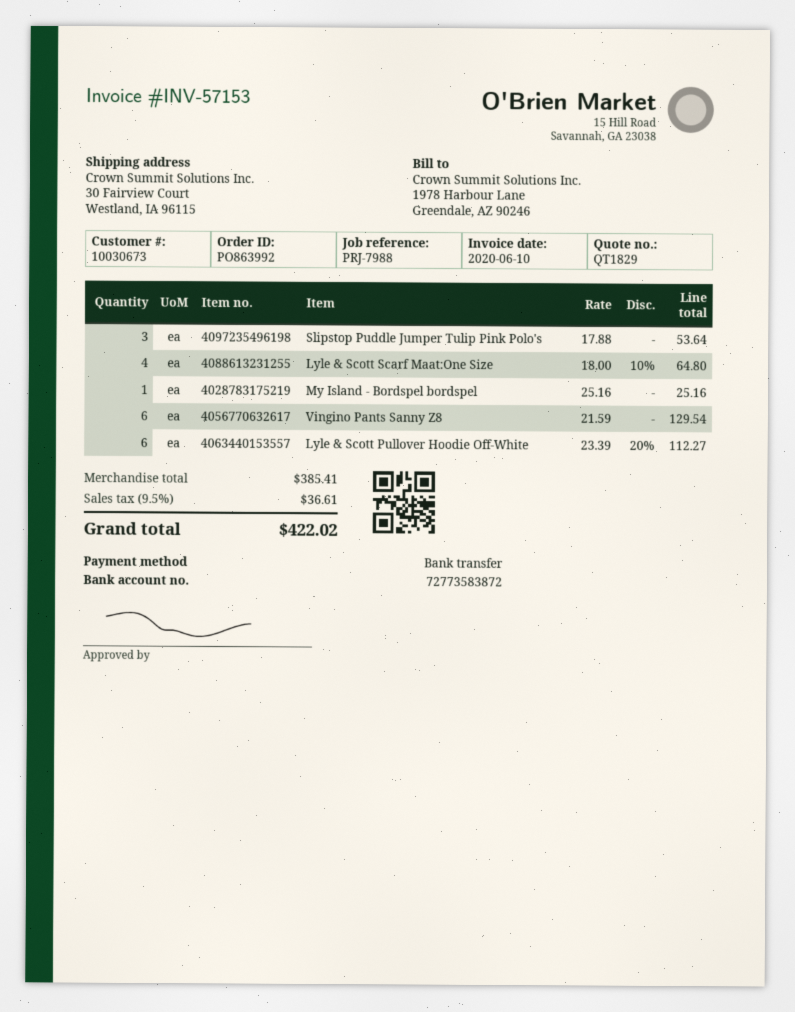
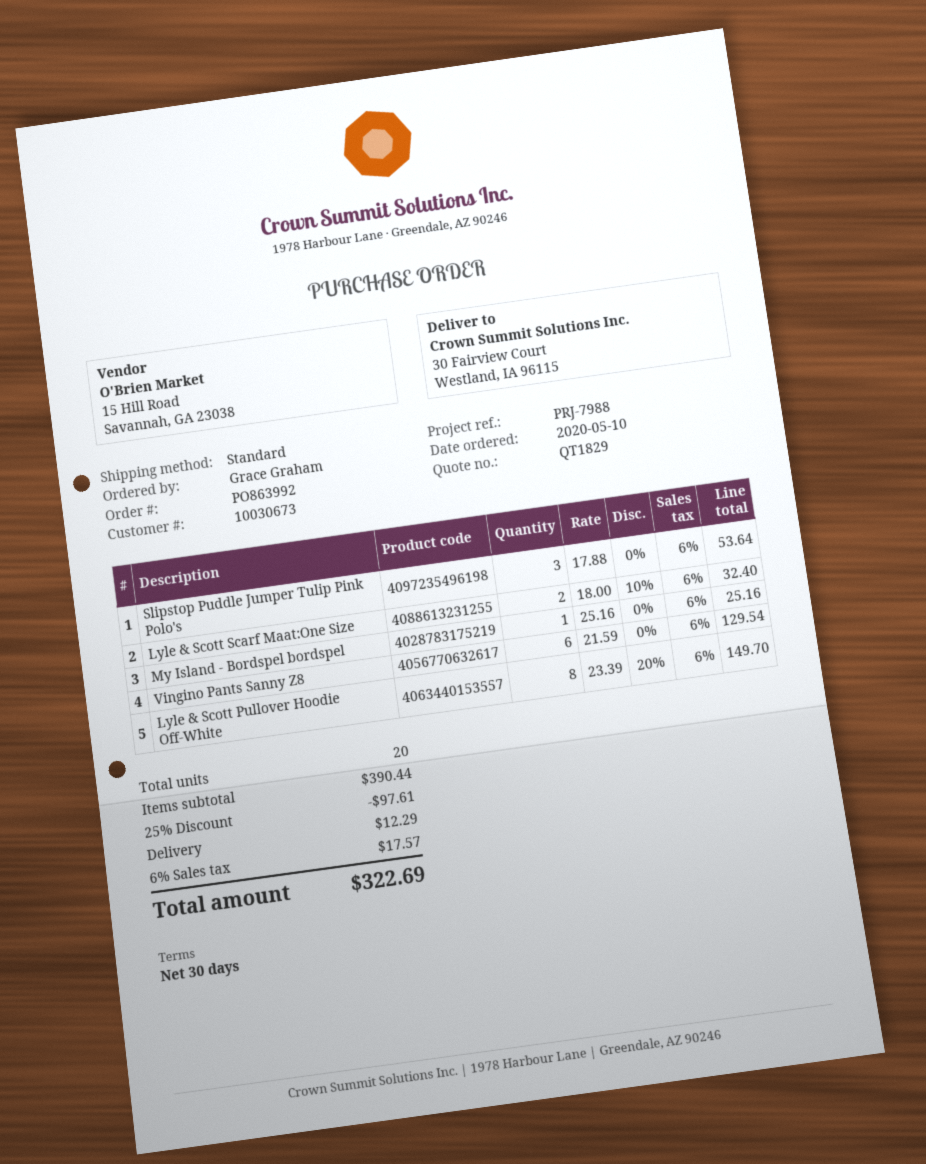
Lyle & Scott Scarf Maat:One Size: 4 x 18.00 - 10% = 64.80 -> 2 x 18.00 - 10% = 32.40
Lyle & Scott Pullover Hoodie Off-White: 6 x 23.39 - 20% = 112.27 -> 8 x 23.39 - 20% = 149.70
subtotal: 385.41 -> 390.44
discount: none -> 25% = 97.61
shipping: none -> 12.29
tax: 9.5% = 36.61 -> 6% = 17.57
total: 422.02 -> 322.69

